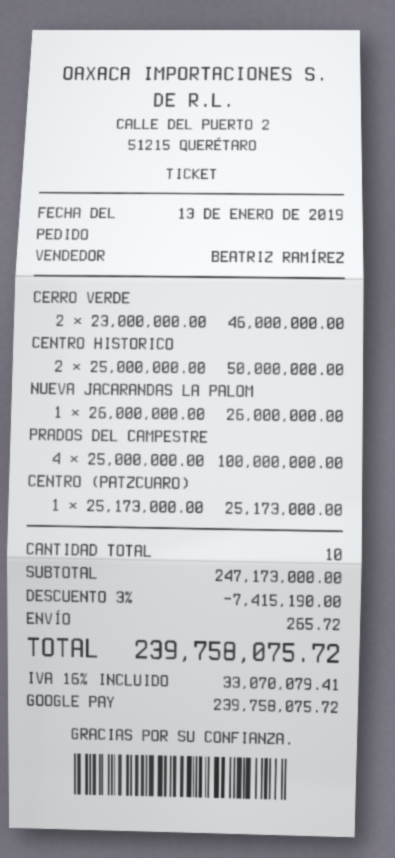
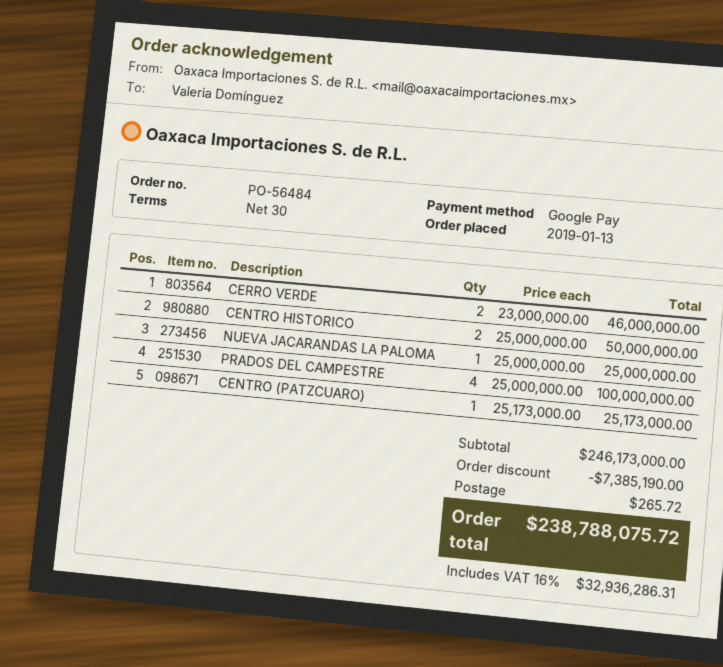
NUEVA JACARANDAS LA PALOM: 1 x 26000000.00 = 26000000.00 -> 1 x 25000000.00 = 25000000.00
subtotal: 247173000.00 -> 246173000.00
discount: 7415190.00 -> 7385190.00
tax: 16% = 33070079.41 -> 16% = 32936286.31
total: 239758075.72 -> 238788075.72

